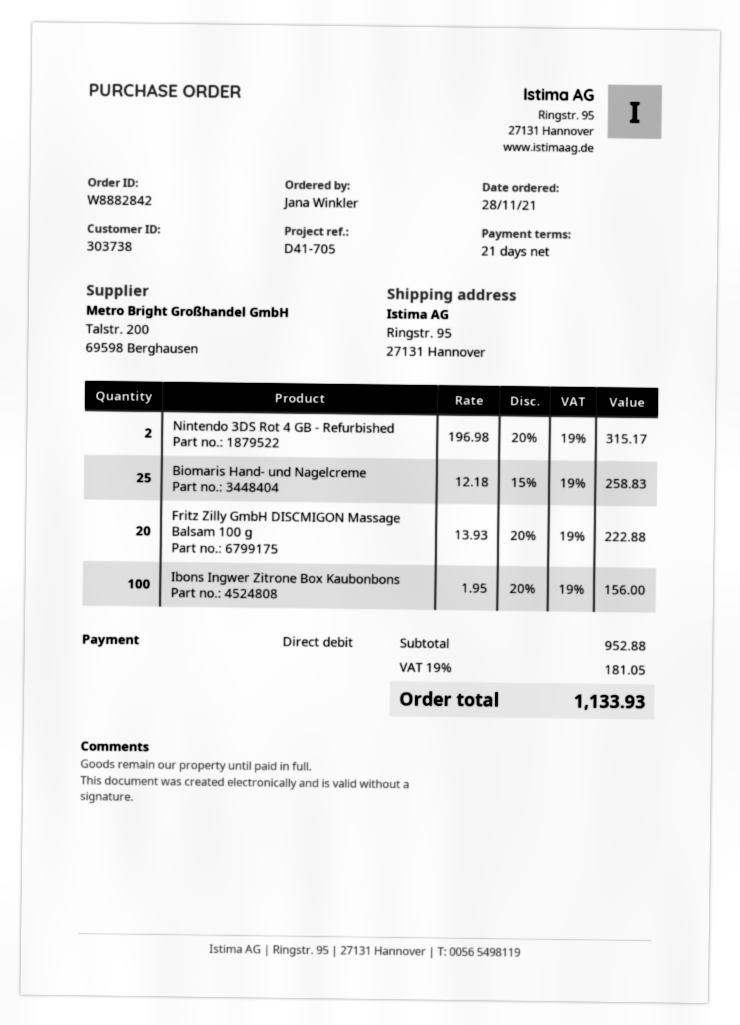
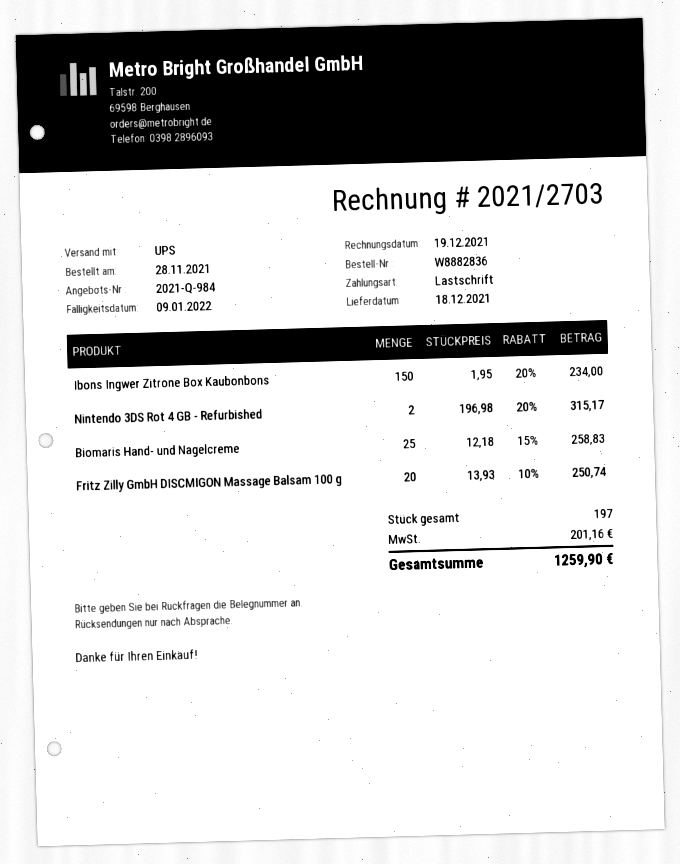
order number: W8882842 -> W8882836
Fritz Zilly GmbH DISCMIGON Massage Balsam 100 g: 20 x 13.93 - 20% = 222.88 -> 20 x 13.93 - 10% = 250.74
Ibons Ingwer Zitrone Box Kaubonbons: 100 x 1.95 - 20% = 156.00 -> 150 x 1.95 - 20% = 234.00
tax: 181.05 -> 201.16
total: 1133.93 -> 1259.90

